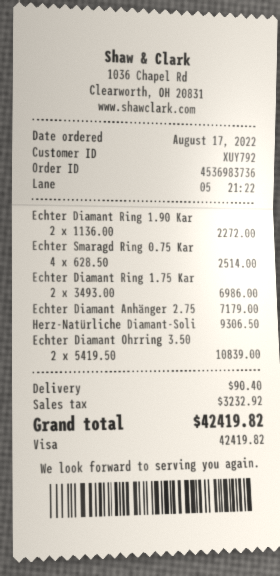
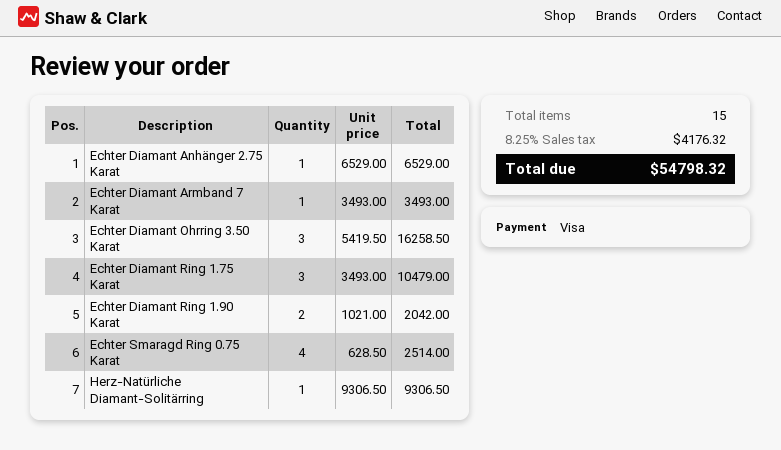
Echter Diamant Ring 1.90 Kar: 2 x 1136.00 = 2272.00 -> 2 x 1021.00 = 2042.00
Echter Diamant Ring 1.75 Kar: 2 x 3493.00 = 6986.00 -> 3 x 3493.00 = 10479.00
Echter Diamant Anhänger 2.75: 1 x 7179.00 = 7179.00 -> 1 x 6529.00 = 6529.00
Echter Diamant Ohrring 3.50: 2 x 5419.50 = 10839.00 -> 3 x 5419.50 = 16258.50
Echter Diamant Armband 7 Karat: none -> 1 x 3493.00 = 3493.00
shipping: 90.40 -> none
tax: 3232.92 -> 4176.32
total: 42419.82 -> 54798.32

